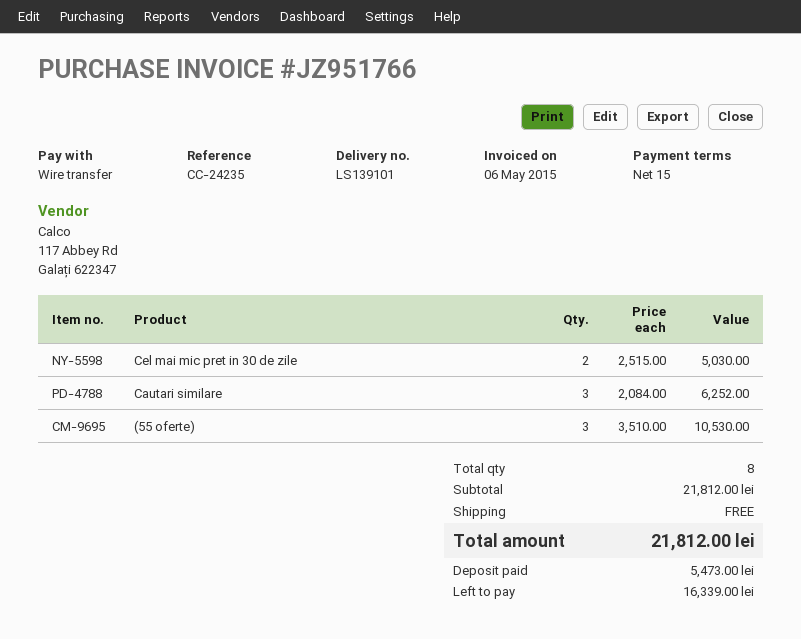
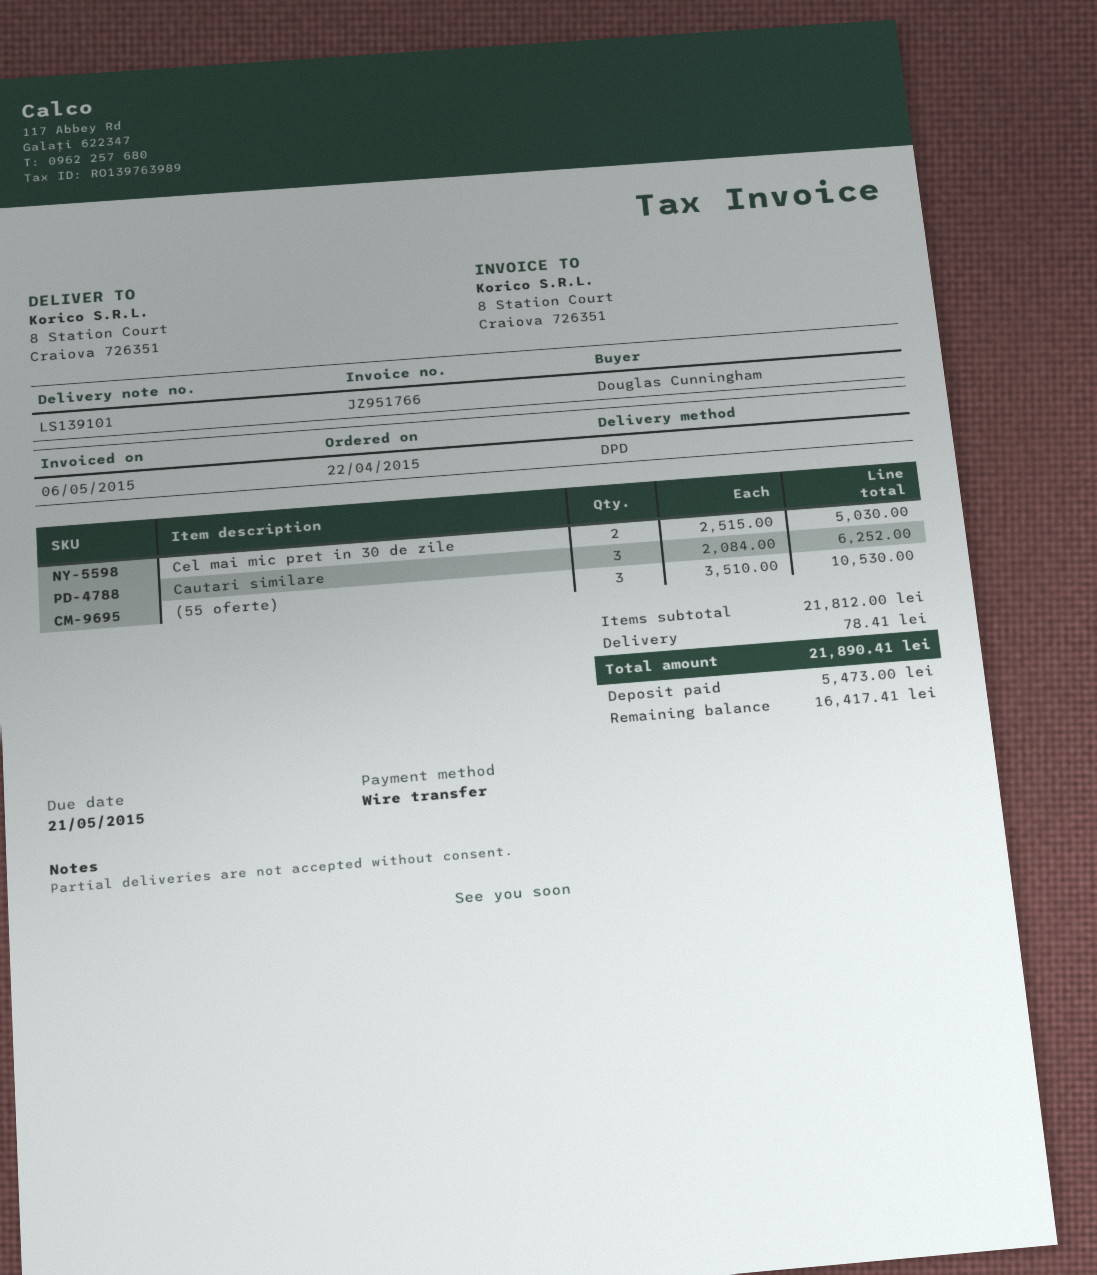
shipping: 0.00 -> 78.41
total: 21812.00 -> 21890.41
balance: 16339.00 -> 16417.41

